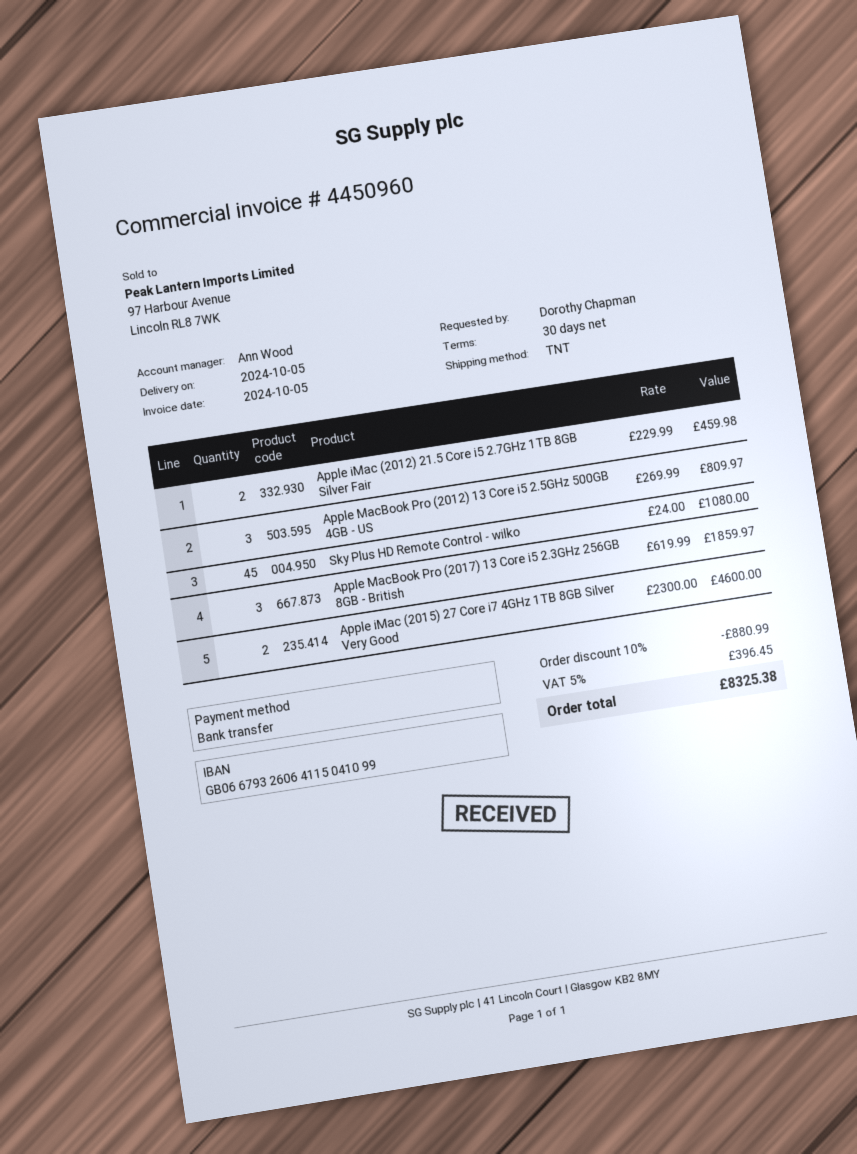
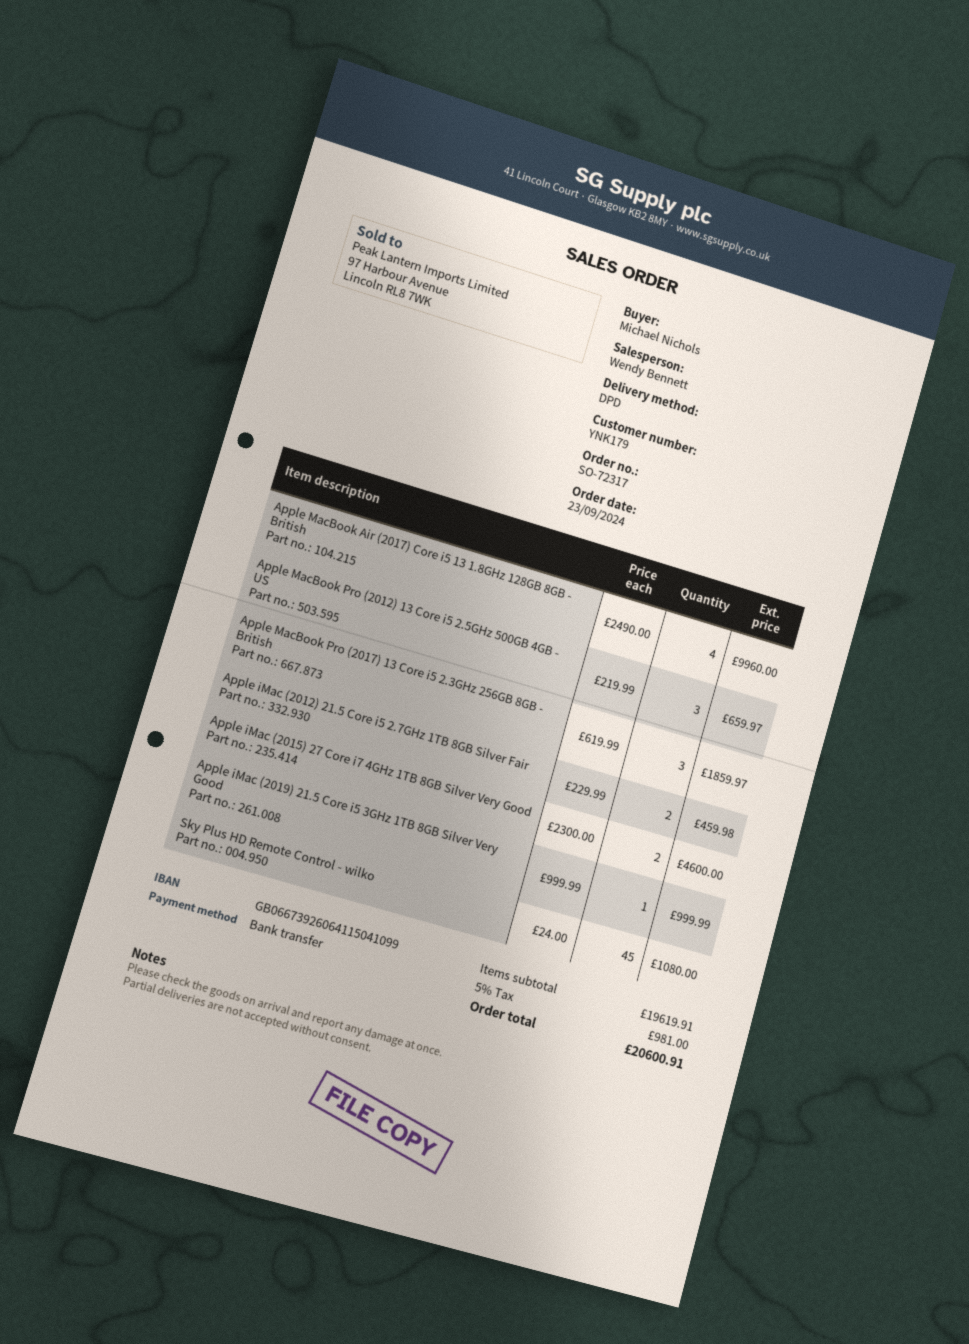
ordered by: Dorothy Chapman -> Michael Nichols
sales rep: Ann Wood -> Wendy Bennett
bank account: GB06679326064115041099 -> GB06673926064115041099
shipping method: TNT -> DPD
Apple MacBook Pro (2012) 13 Core i5 2.5GHz 500GB 4GB - US: 3 x 269.99 = 809.97 -> 3 x 219.99 = 659.97
Apple MacBook Air (2017) Core i5 13 1.8GHz 128GB 8GB - British: none -> 4 x 2490.00 = 9960.00
Apple iMac (2019) 21.5 Core i5 3GHz 1TB 8GB Silver Very Good: none -> 1 x 999.99 = 999.99
discount: 10% = 880.99 -> none
tax: 5% = 396.45 -> 5% = 981.00
total: 8325.38 -> 20600.91

